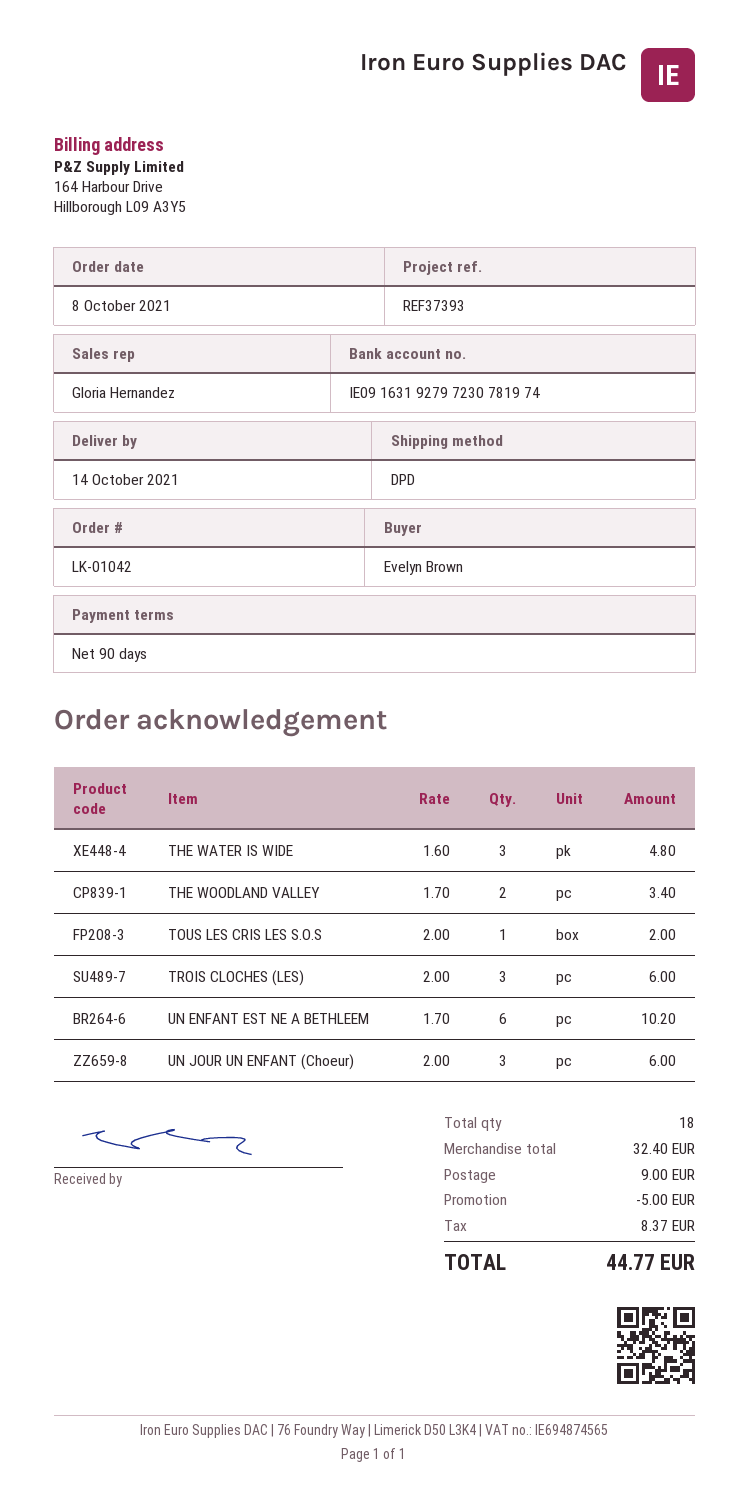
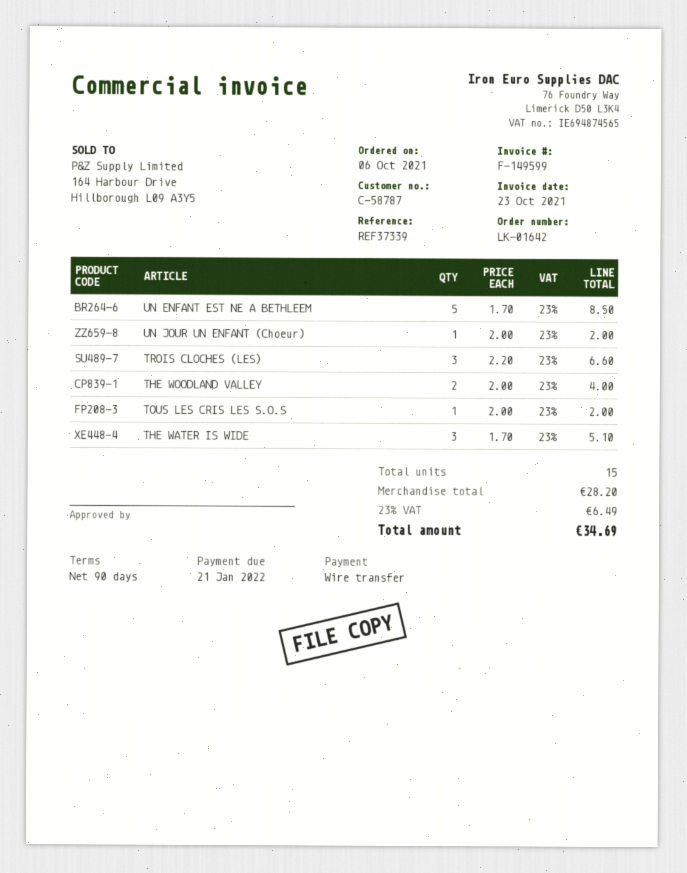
order number: LK-01042 -> LK-01642
order date: 2021-10-08 -> 2021-10-06
reference: REF37393 -> REF37339
THE WATER IS WIDE: 3 x 1.60 = 4.80 -> 3 x 1.70 = 5.10
THE WOODLAND VALLEY: 2 x 1.70 = 3.40 -> 2 x 2.00 = 4.00
TROIS CLOCHES (LES): 3 x 2.00 = 6.00 -> 3 x 2.20 = 6.60
UN ENFANT EST NE A BETHLEEM: 6 x 1.70 = 10.20 -> 5 x 1.70 = 8.50
UN JOUR UN ENFANT (Choeur): 3 x 2.00 = 6.00 -> 1 x 2.00 = 2.00
total quantity: 18 -> 15
subtotal: 32.40 -> 28.20
discount: 5.00 -> none
shipping: 9.00 -> none
tax: 8.37 -> 6.49
total: 44.77 -> 34.69

